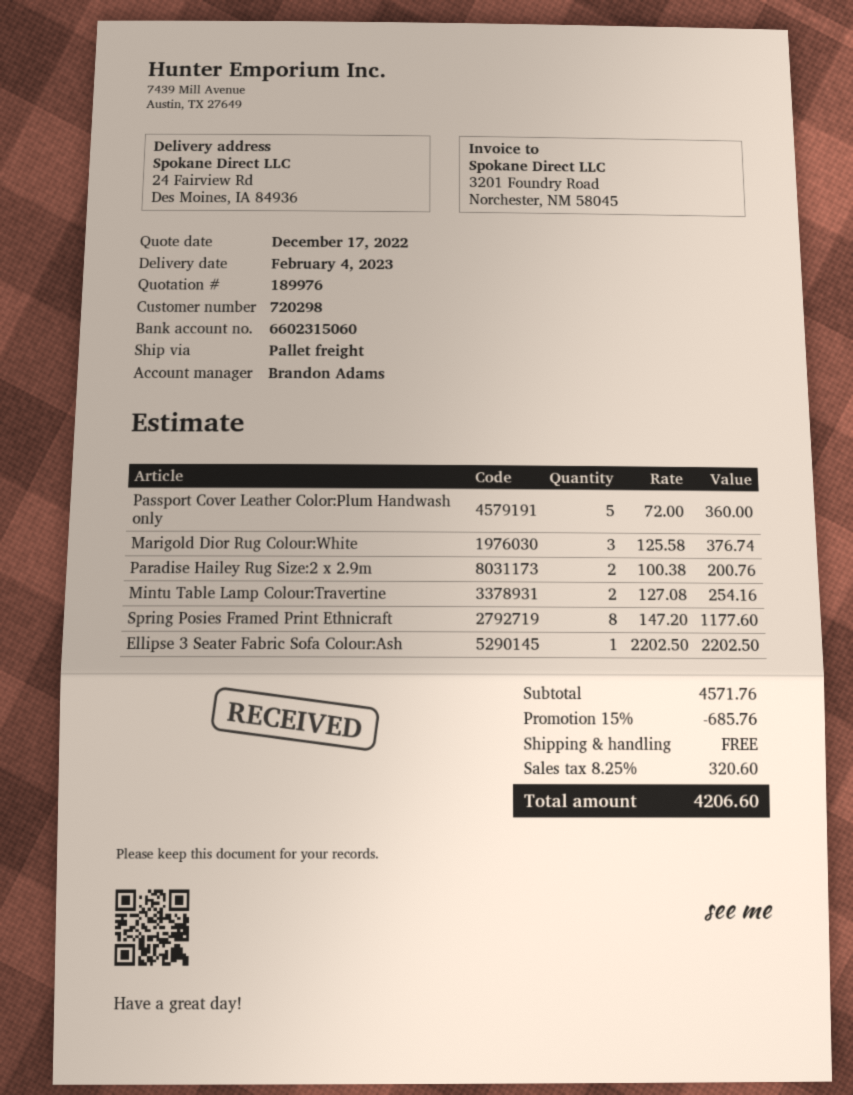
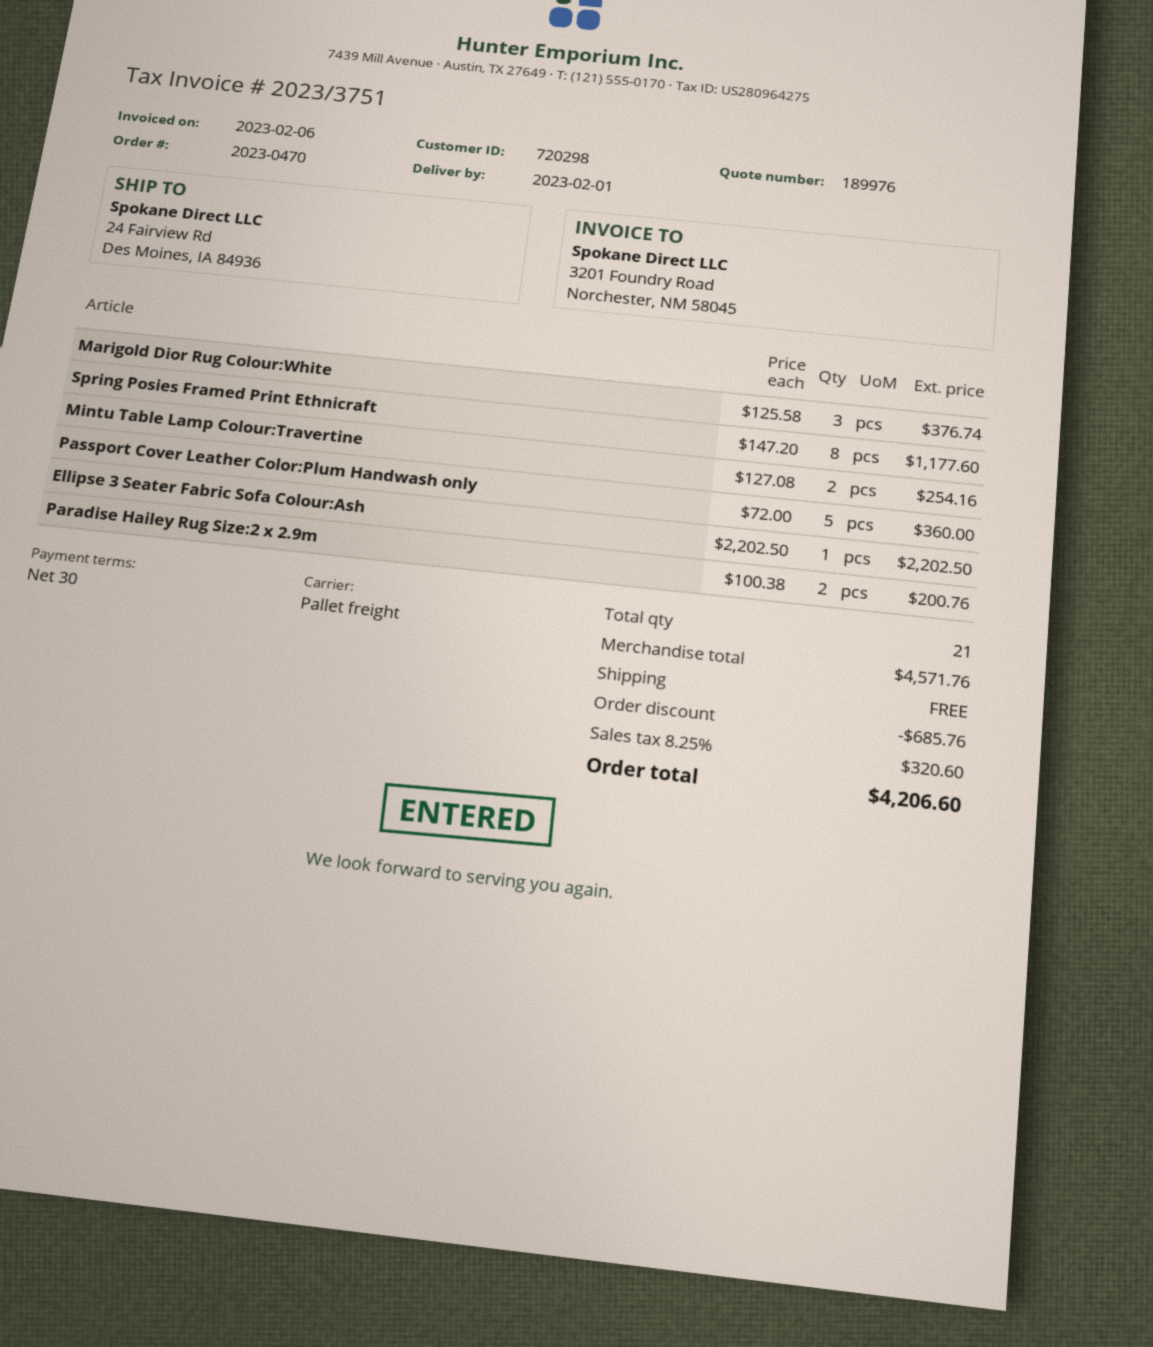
delivery date: 2023-02-04 -> 2023-02-01

